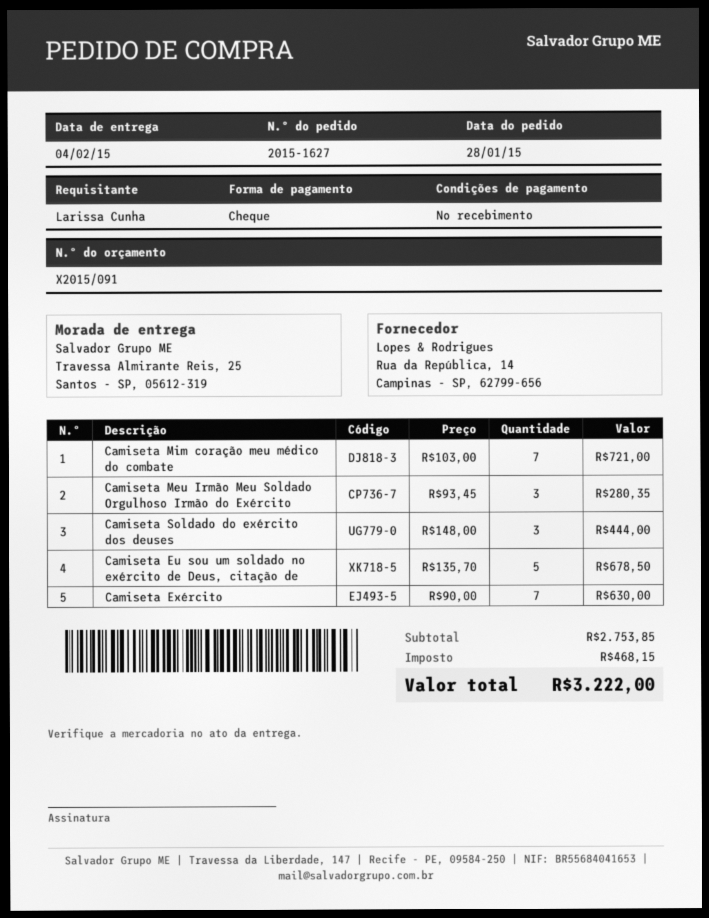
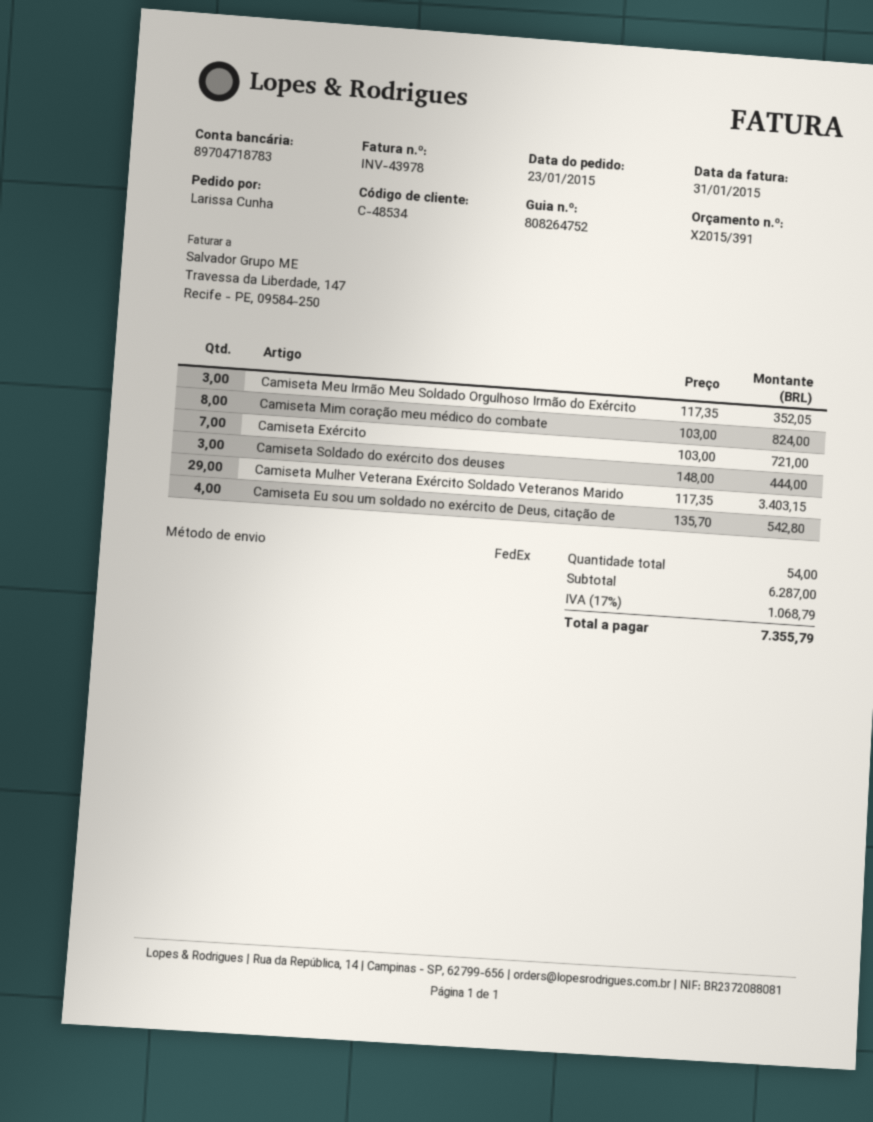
quote number: X2015/091 -> X2015/391
order date: 2015-01-28 -> 2015-01-23
Camiseta Mim coração meu médico do combate: 7 x 103.00 = 721.00 -> 8 x 103.00 = 824.00
Camiseta Meu Irmão Meu Soldado Orgulhoso Irmão do Exército: 3 x 93.45 = 280.35 -> 3 x 117.35 = 352.05
Camiseta Eu sou um soldado no exército de Deus, citação de: 5 x 135.70 = 678.50 -> 4 x 135.70 = 542.80
Camiseta Exército: 7 x 90.00 = 630.00 -> 7 x 103.00 = 721.00
Camiseta Mulher Veterana Exército Soldado Veteranos Marido: none -> 29 x 117.35 = 3403.15
subtotal: 2753.85 -> 6287.00
tax: 468.15 -> 1068.79
total: 3222.00 -> 7355.79

